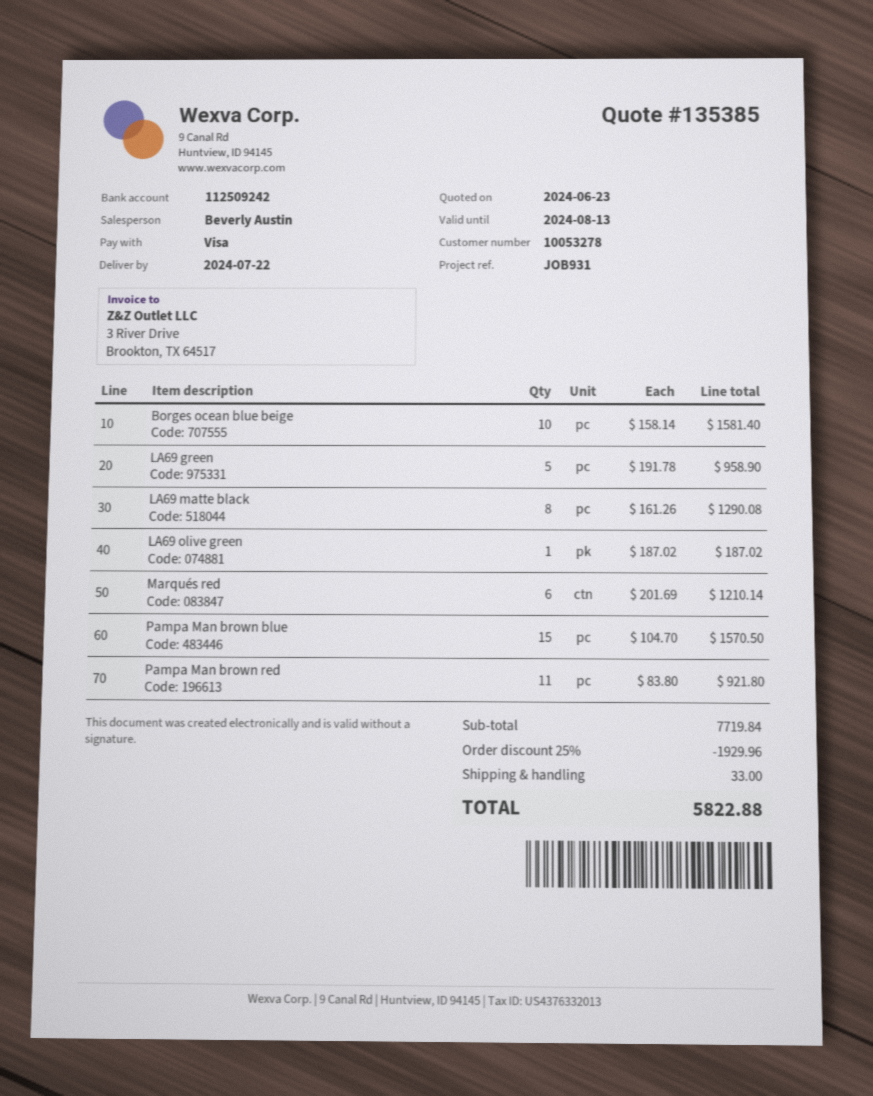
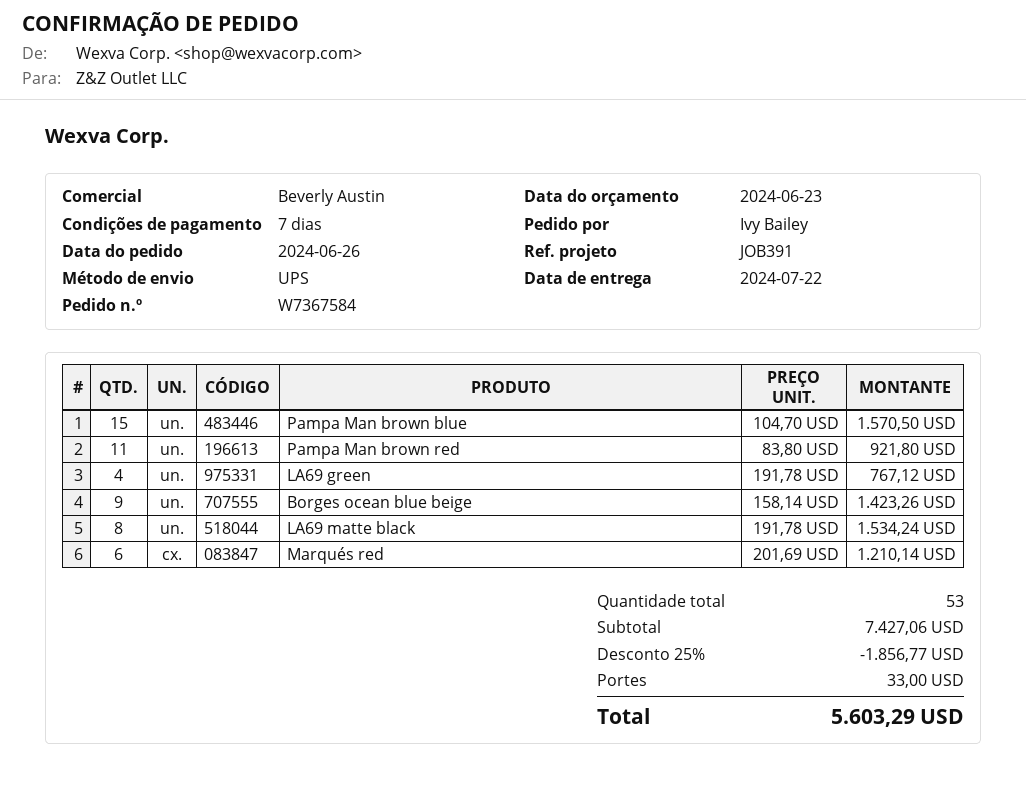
reference: JOB931 -> JOB391
Borges ocean blue beige: 10 x 158.14 = 1581.40 -> 9 x 158.14 = 1423.26
LA69 green: 5 x 191.78 = 958.90 -> 4 x 191.78 = 767.12
LA69 matte black: 8 x 161.26 = 1290.08 -> 8 x 191.78 = 1534.24
LA69 olive green: 1 x 187.02 = 187.02 -> none
subtotal: 7719.84 -> 7427.06
discount: 25% = 1929.96 -> 25% = 1856.77
total: 5822.88 -> 5603.29

